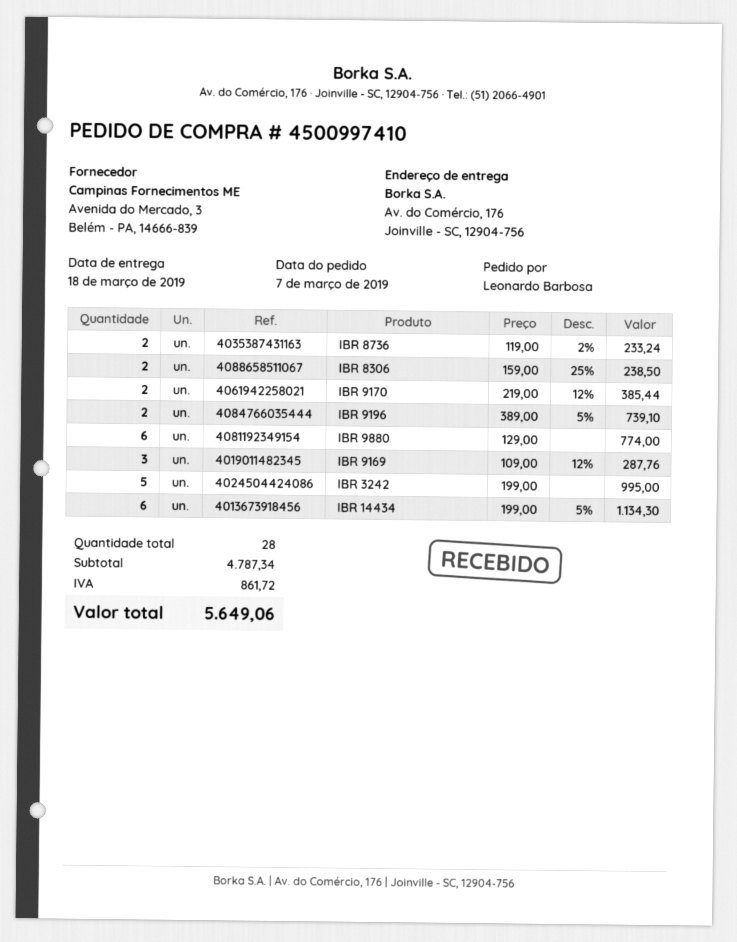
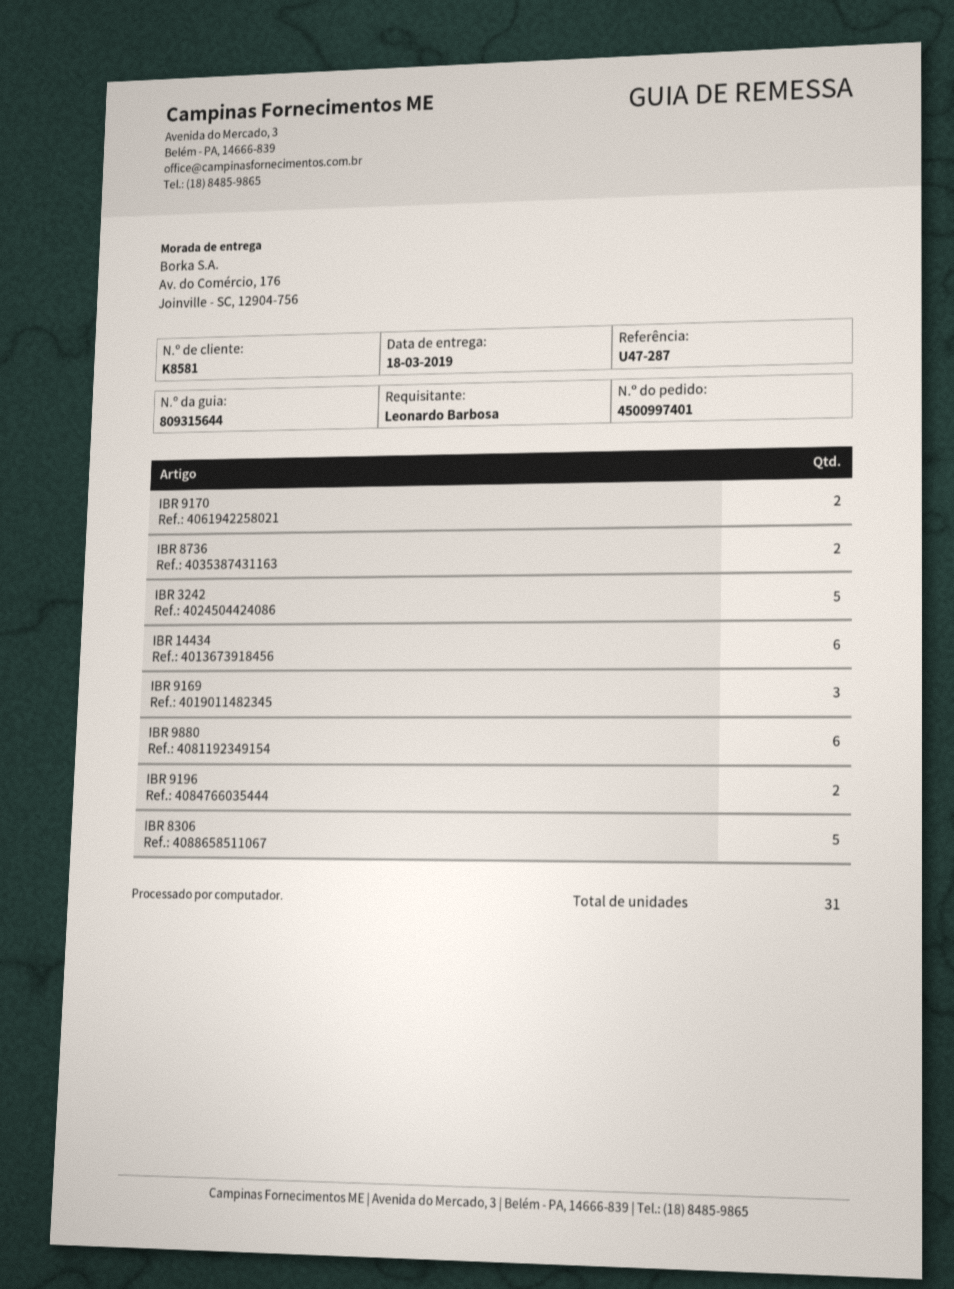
order number: 4500997410 -> 4500997401
IBR 8306: 2 -> 5
total quantity: 28 -> 31

